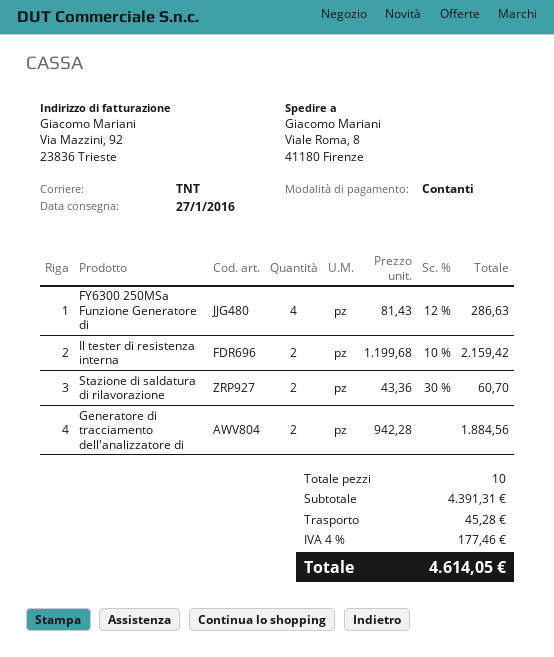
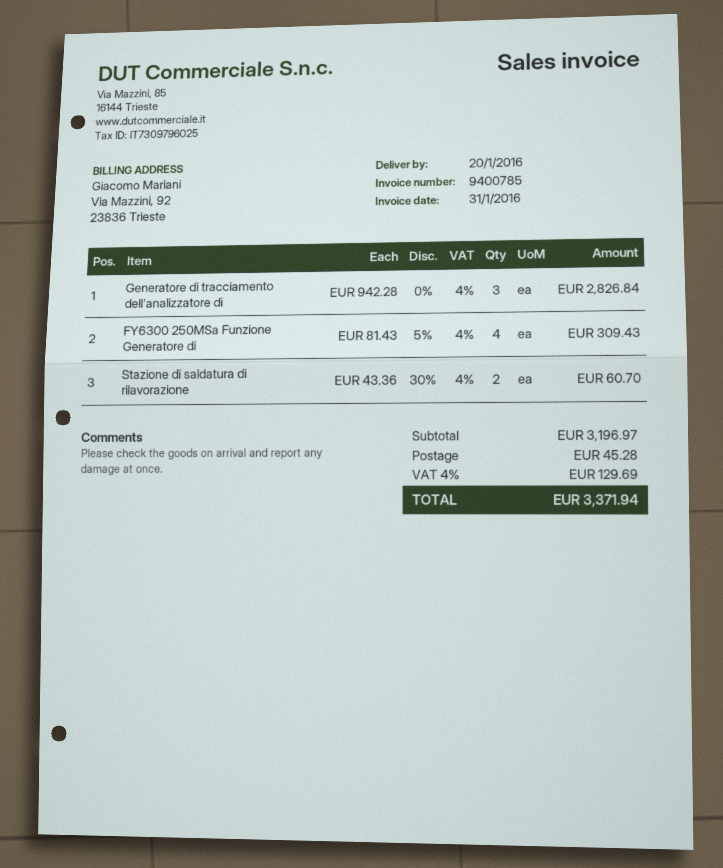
delivery date: 2016-01-27 -> 2016-01-20
FY6300 250MSa Funzione Generatore di: 4 x 81.43 - 12% = 286.63 -> 4 x 81.43 - 5% = 309.43
Il tester di resistenza interna: 2 x 1199.68 - 10% = 2159.42 -> none
Generatore di tracciamento dell'analizzatore di: 2 x 942.28 = 1884.56 -> 3 x 942.28 = 2826.84
subtotal: 4391.31 -> 3196.97
tax: 4% = 177.46 -> 4% = 129.69
total: 4614.05 -> 3371.94

